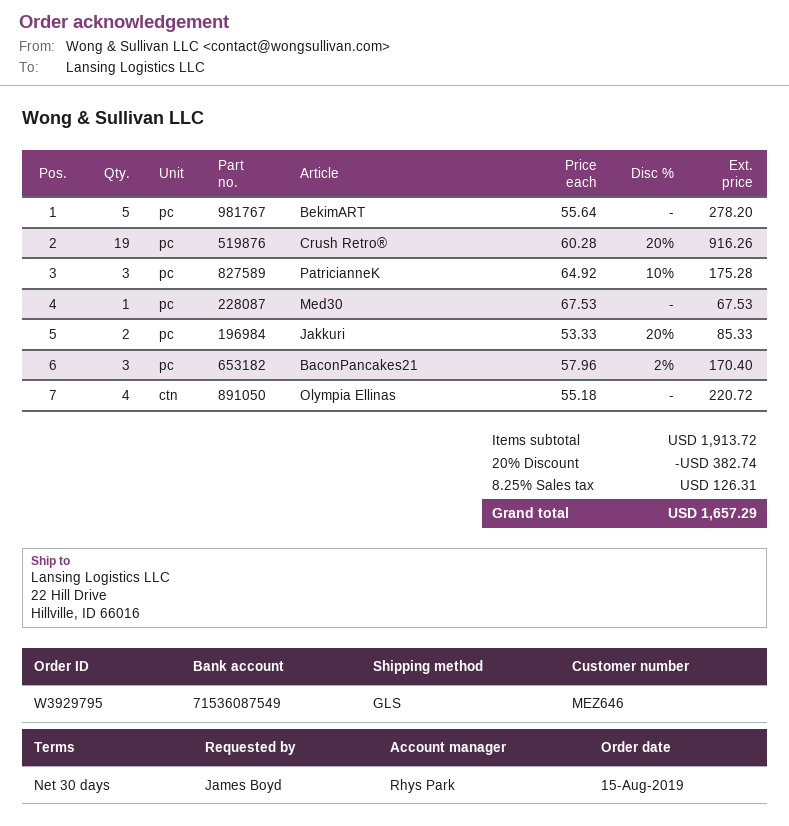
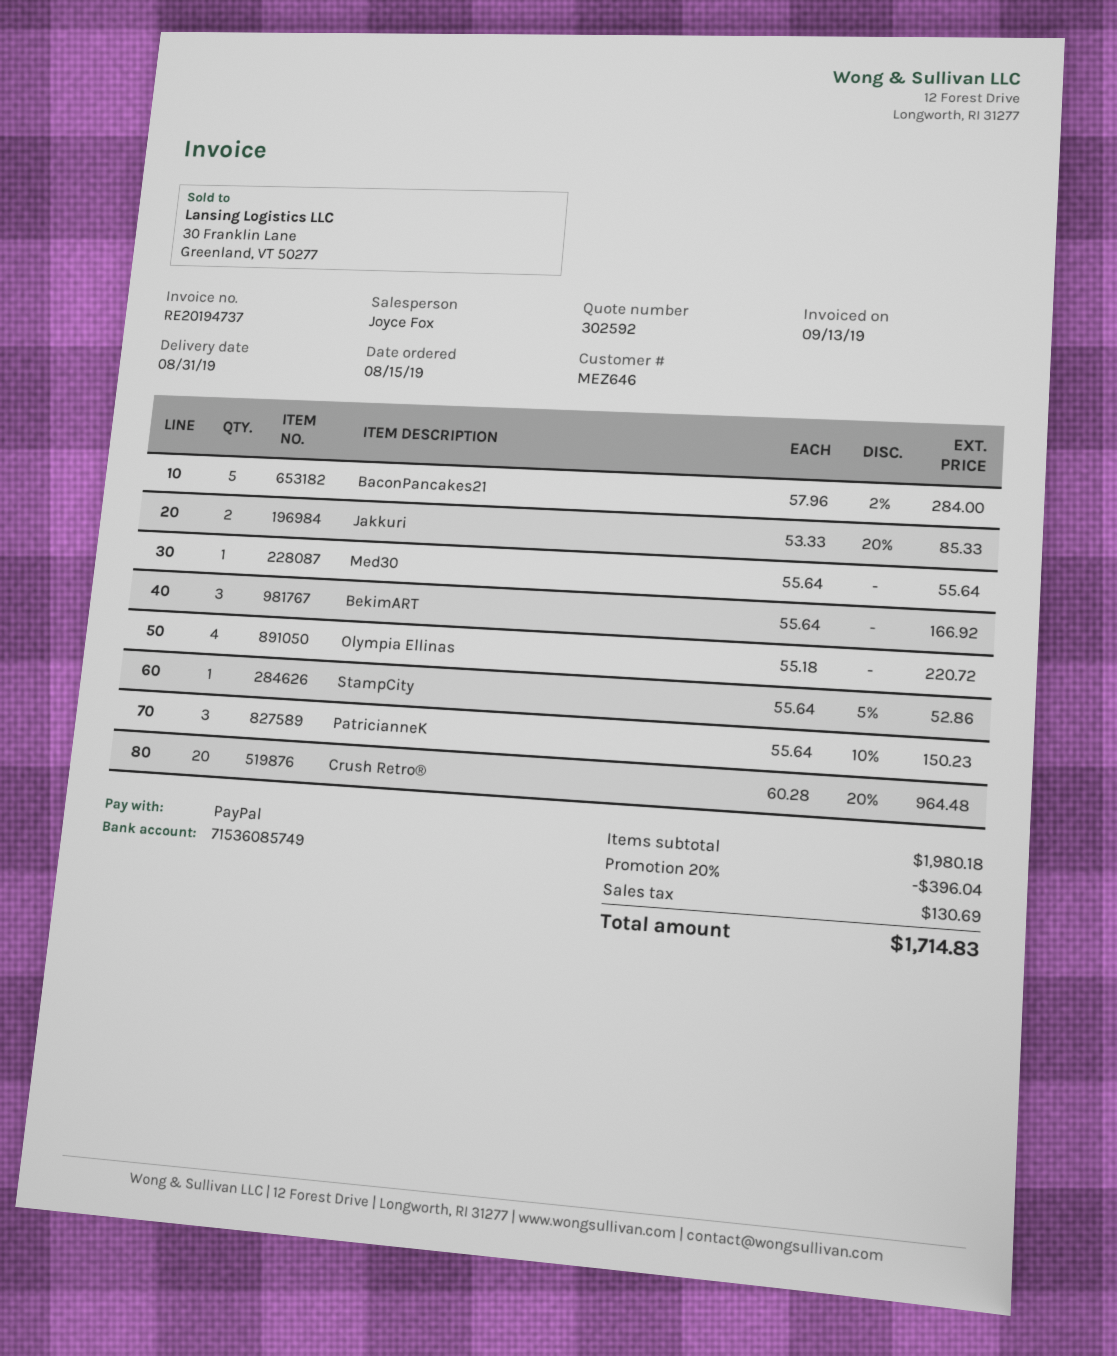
sales rep: Rhys Park -> Joyce Fox
bank account: 71536087549 -> 71536085749
BekimART: 5 x 55.64 = 278.20 -> 3 x 55.64 = 166.92
Crush Retro®: 19 x 60.28 - 20% = 916.26 -> 20 x 60.28 - 20% = 964.48
PatricianneK: 3 x 64.92 - 10% = 175.28 -> 3 x 55.64 - 10% = 150.23
Med30: 1 x 67.53 = 67.53 -> 1 x 55.64 = 55.64
BaconPancakes21: 3 x 57.96 - 2% = 170.40 -> 5 x 57.96 - 2% = 284.00
StampCity: none -> 1 x 55.64 - 5% = 52.86
subtotal: 1913.72 -> 1980.18
discount: 20% = 382.74 -> 20% = 396.04
tax: 126.31 -> 130.69
total: 1657.29 -> 1714.83

